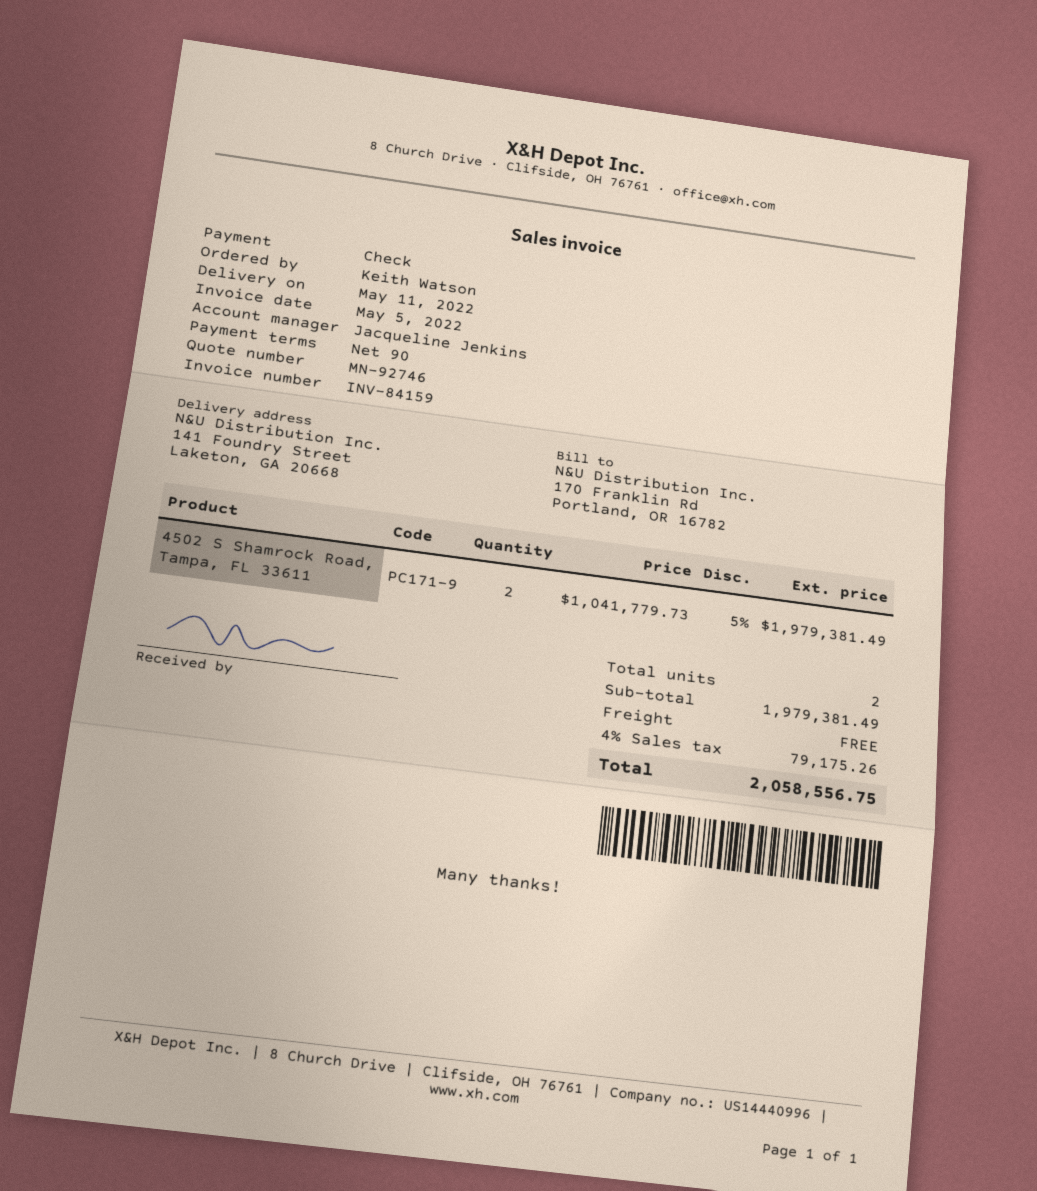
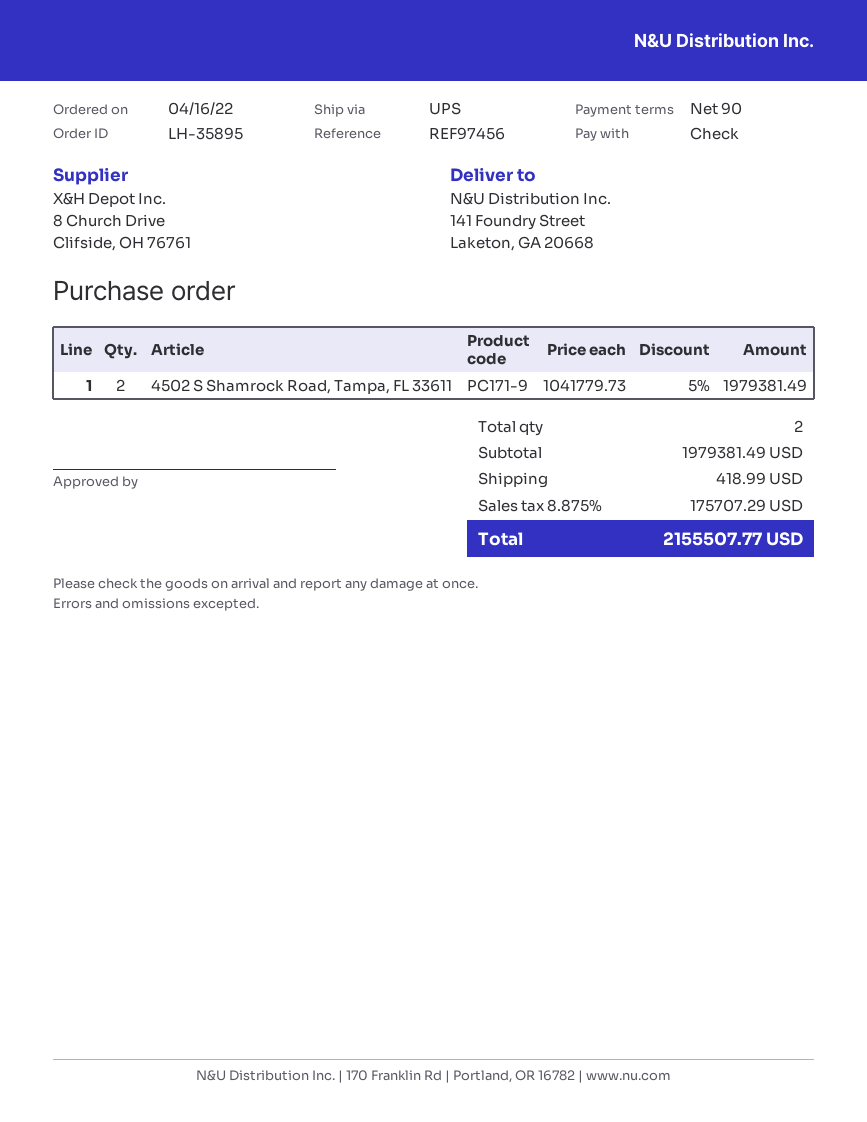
shipping: 0.00 -> 418.99
tax: 4% = 79175.26 -> 8.875% = 175707.29
total: 2058556.75 -> 2155507.77

